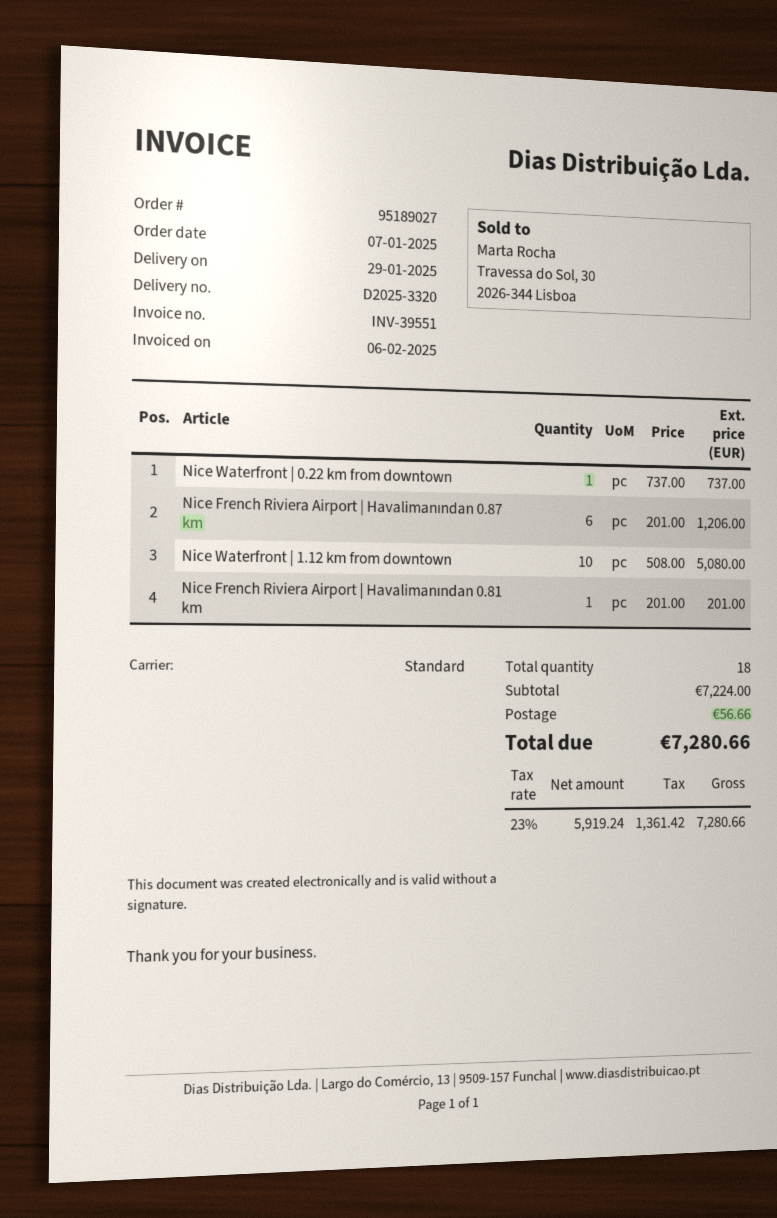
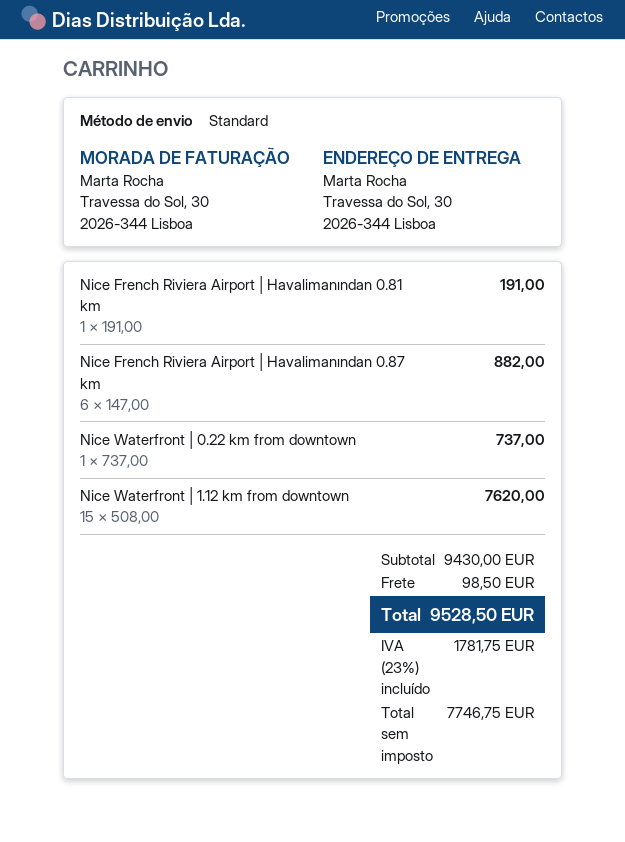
Nice French Riviera Airport | Havalimanından 0.87 km: 6 x 201.00 = 1206.00 -> 6 x 147.00 = 882.00
Nice Waterfront | 1.12 km from downtown: 10 x 508.00 = 5080.00 -> 15 x 508.00 = 7620.00
Nice French Riviera Airport | Havalimanından 0.81 km: 1 x 201.00 = 201.00 -> 1 x 191.00 = 191.00
subtotal: 7224.00 -> 9430.00
shipping: 56.66 -> 98.50
net: 5919.24 -> 7746.75
tax: 23% = 1361.42 -> 23% = 1781.75
total: 7280.66 -> 9528.50

